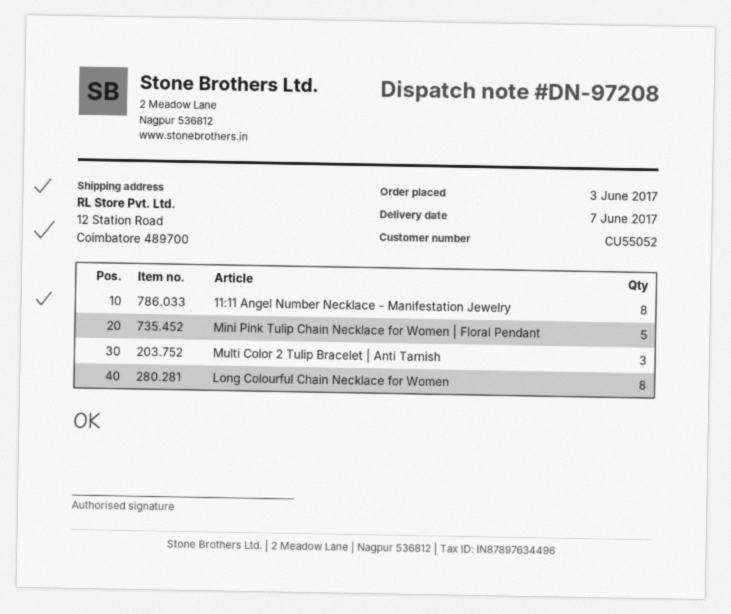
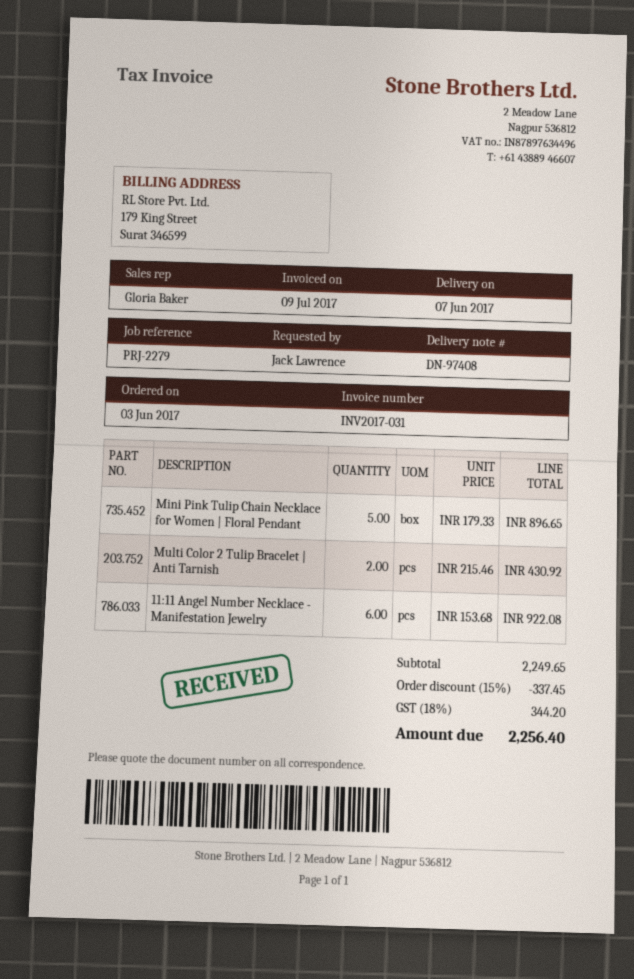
delivery note number: DN-97208 -> DN-97408
11:11 Angel Number Necklace - Manifestation Jewelry: 8 -> 6
Multi Color 2 Tulip Bracelet | Anti Tarnish: 3 -> 2
Long Colourful Chain Necklace for Women: 8 -> none

